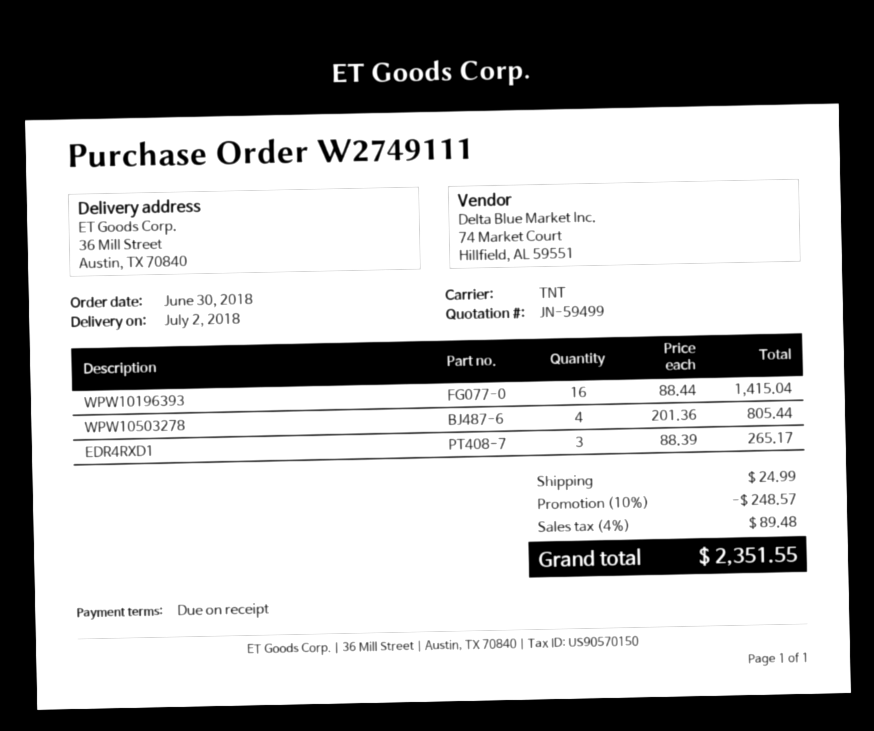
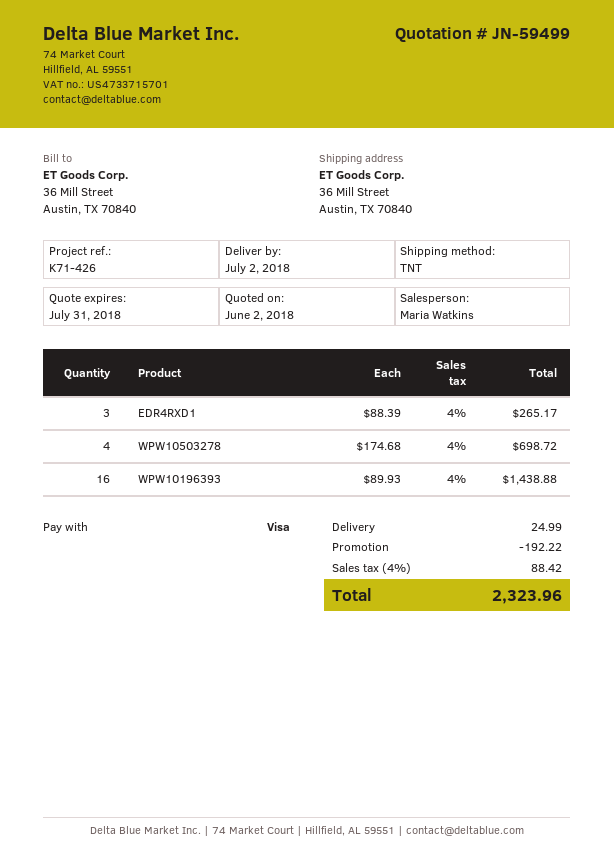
WPW10196393: 16 x 88.44 = 1415.04 -> 16 x 89.93 = 1438.88
WPW10503278: 4 x 201.36 = 805.44 -> 4 x 174.68 = 698.72
discount: 248.57 -> 192.22
tax: 4% = 89.48 -> 4% = 88.42
total: 2351.55 -> 2323.96

